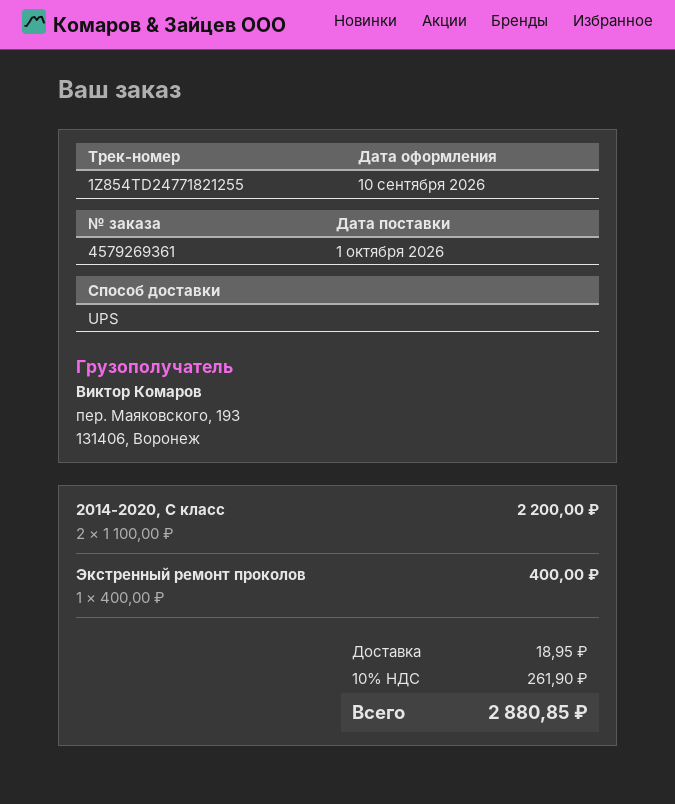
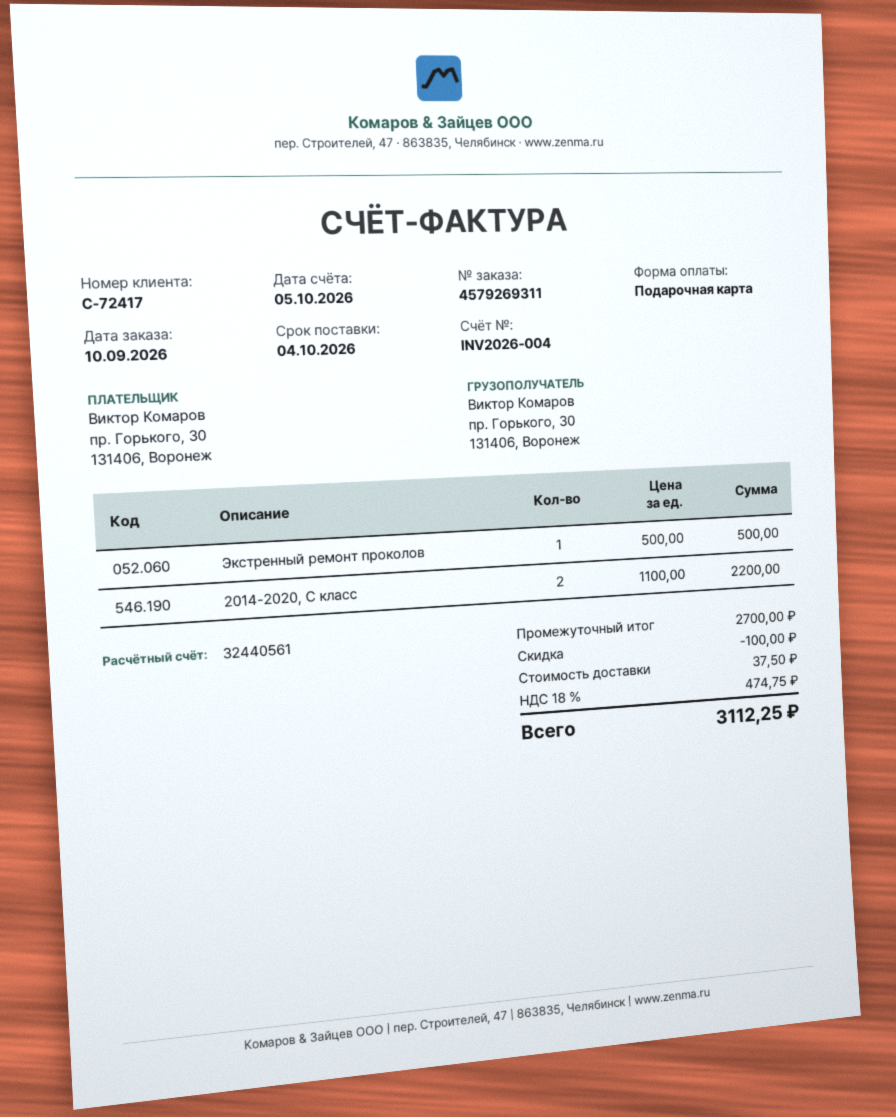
order number: 4579269361 -> 4579269311
delivery date: 2026-10-01 -> 2026-10-04
ship to: пер. Маяковского, 193, 131406, Воронеж -> пр. Горького, 30, 131406, Воронеж
Экстренный ремонт проколов: 1 x 400.00 = 400.00 -> 1 x 500.00 = 500.00
discount: none -> 100.00
shipping: 18.95 -> 37.50
tax: 10% = 261.90 -> 18% = 474.75
total: 2880.85 -> 3112.25

